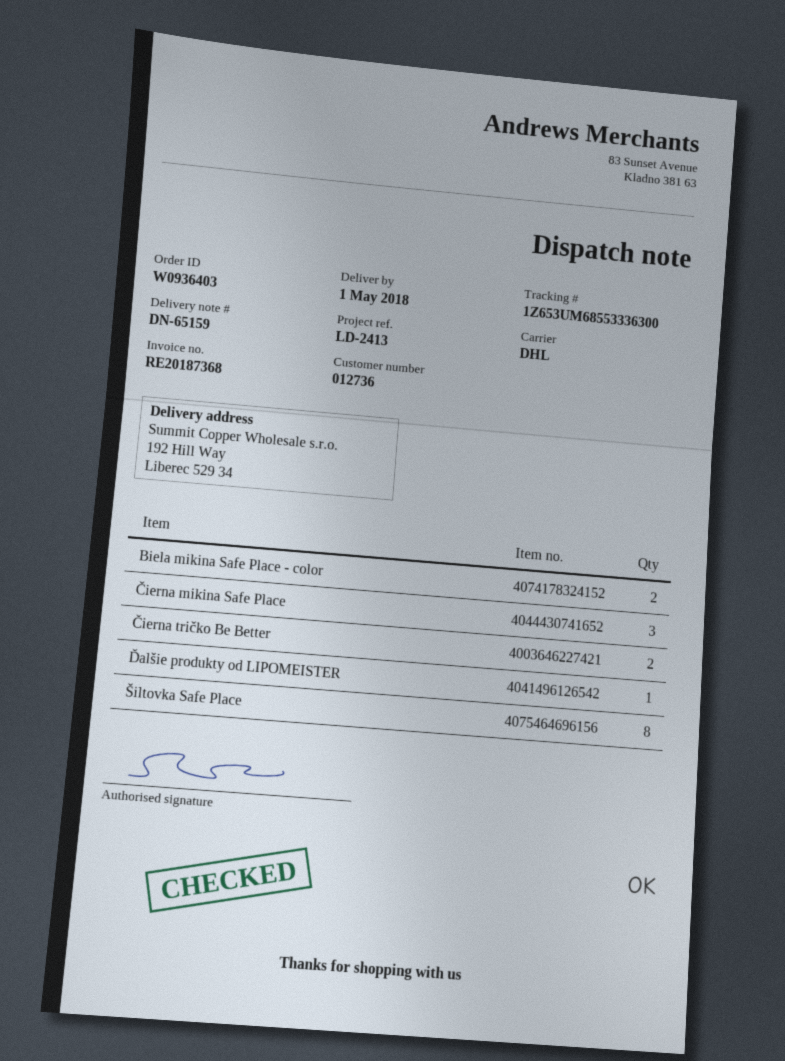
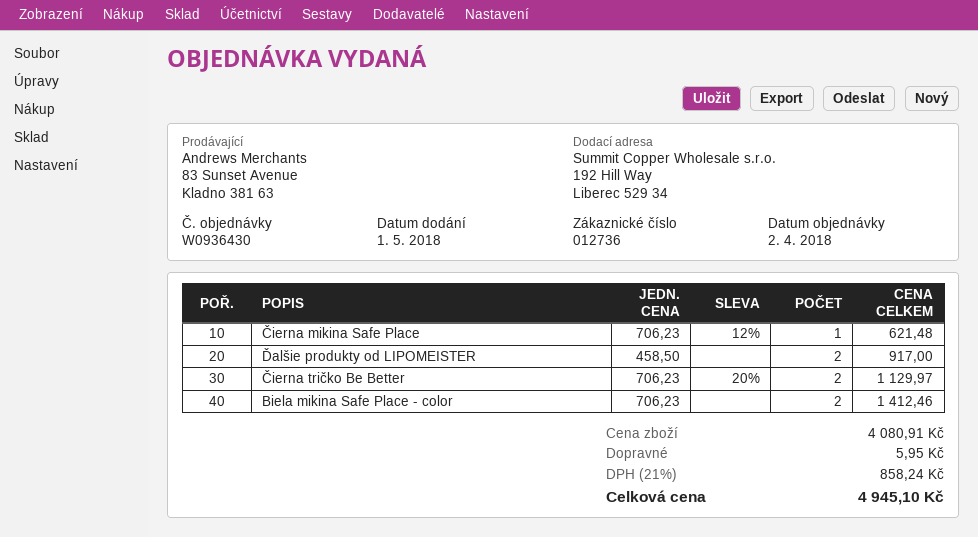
order number: W0936403 -> W0936430
Čierna mikina Safe Place: 3 -> 1
Ďalšie produkty od LIPOMEISTER: 1 -> 2
Šiltovka Safe Place: 8 -> none

